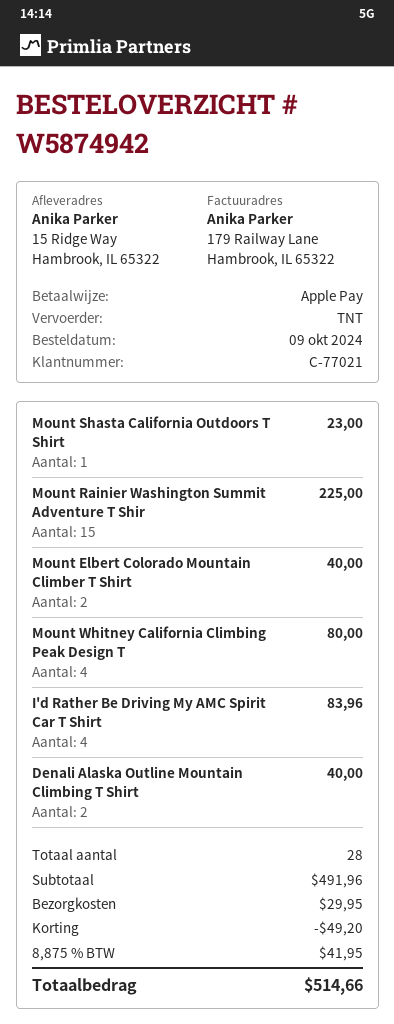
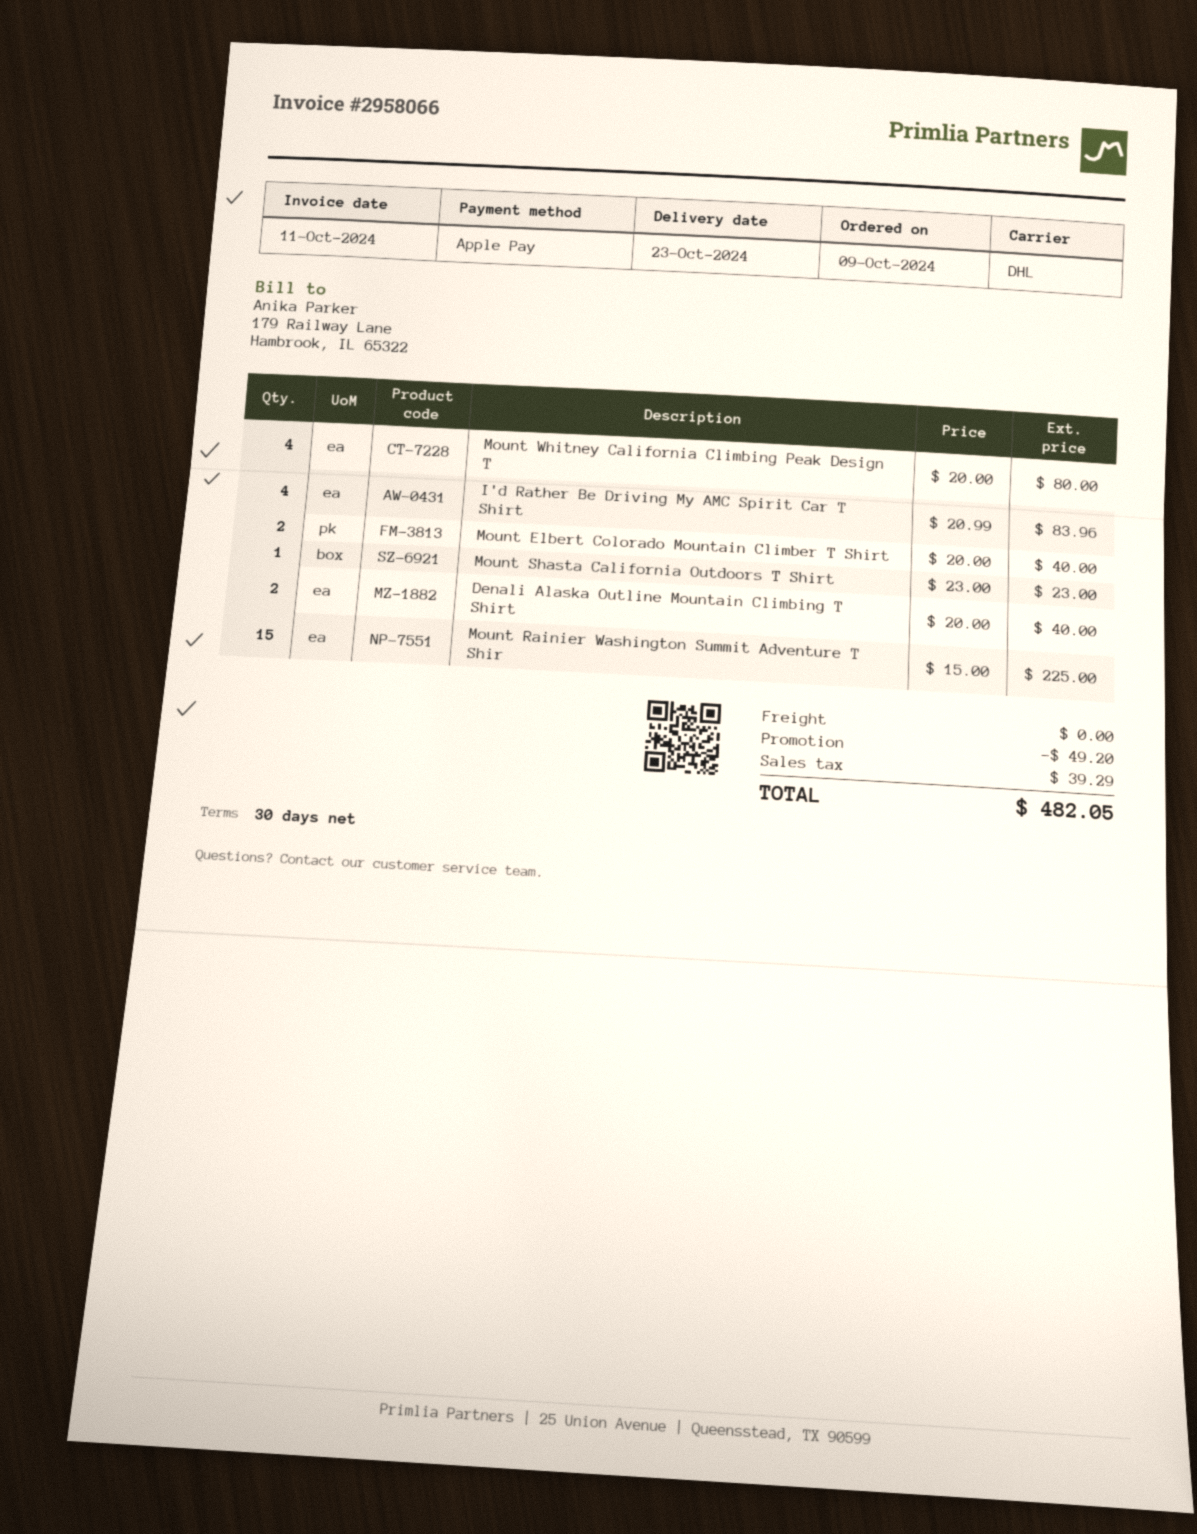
shipping method: TNT -> DHL
shipping: 29.95 -> 0.00
tax: 41.95 -> 39.29
total: 514.66 -> 482.05

